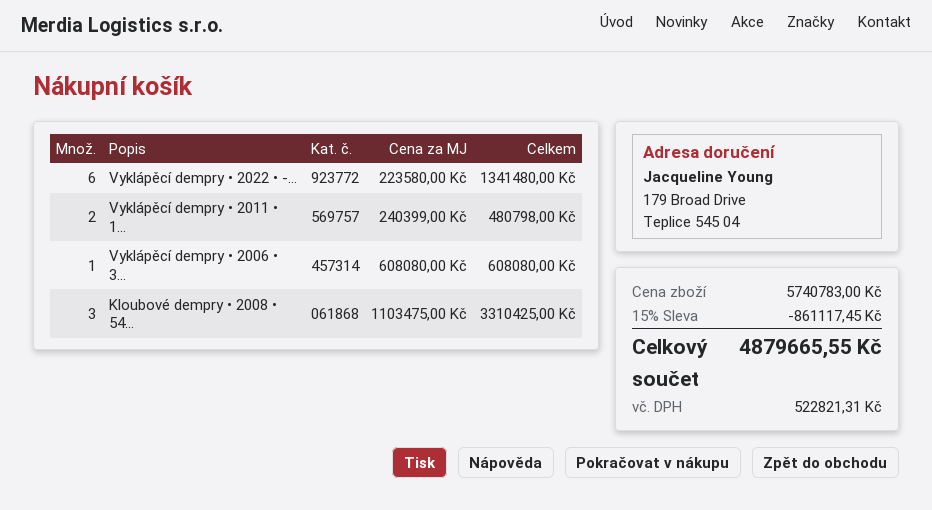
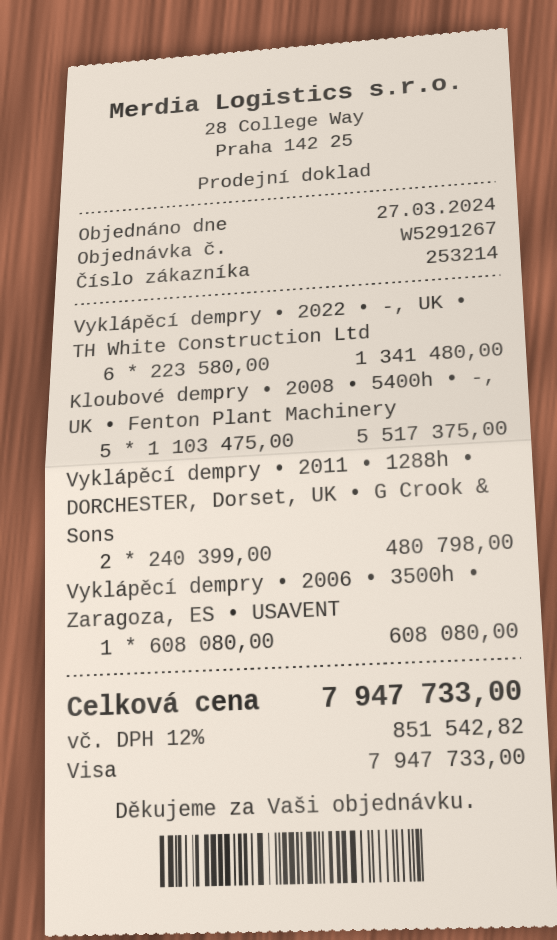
Kloubové dempry • 2008 • 54...: 3 x 1103475.00 = 3310425.00 -> 5 x 1103475.00 = 5517375.00
discount: 15% = 861117.45 -> none
tax: 522821.31 -> 851542.82
total: 4879665.55 -> 7947733.00

